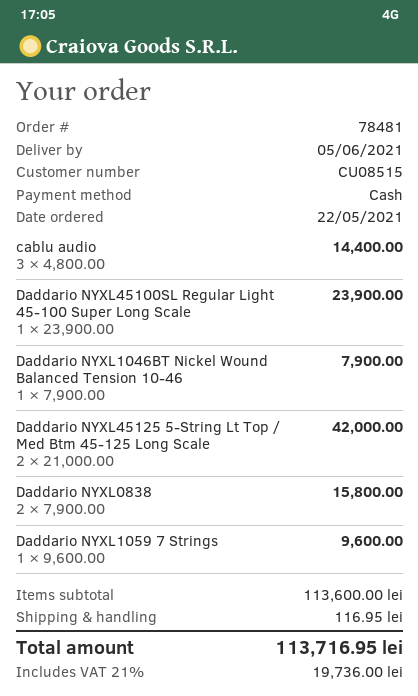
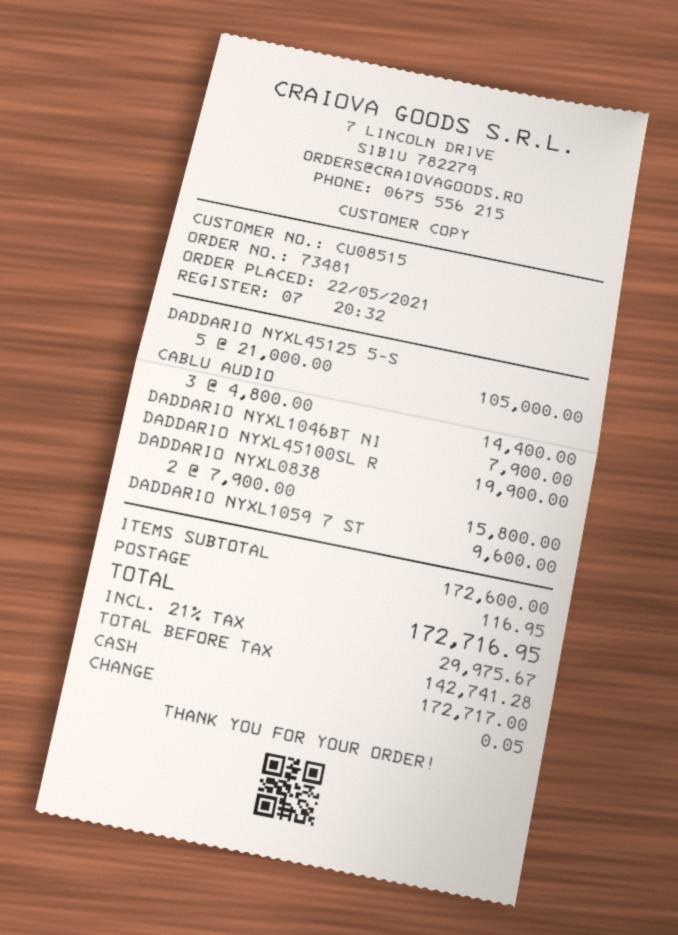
order number: 78481 -> 73481
Daddario NYXL45100SL Regular Light 45-100 Super Long Scale: 1 x 23900.00 = 23900.00 -> 1 x 19900.00 = 19900.00
Daddario NYXL45125 5-String Lt Top / Med Btm 45-125 Long Scale: 2 x 21000.00 = 42000.00 -> 5 x 21000.00 = 105000.00
subtotal: 113600.00 -> 172600.00
tax: 21% = 19736.00 -> 21% = 29975.67
total: 113716.95 -> 172716.95

